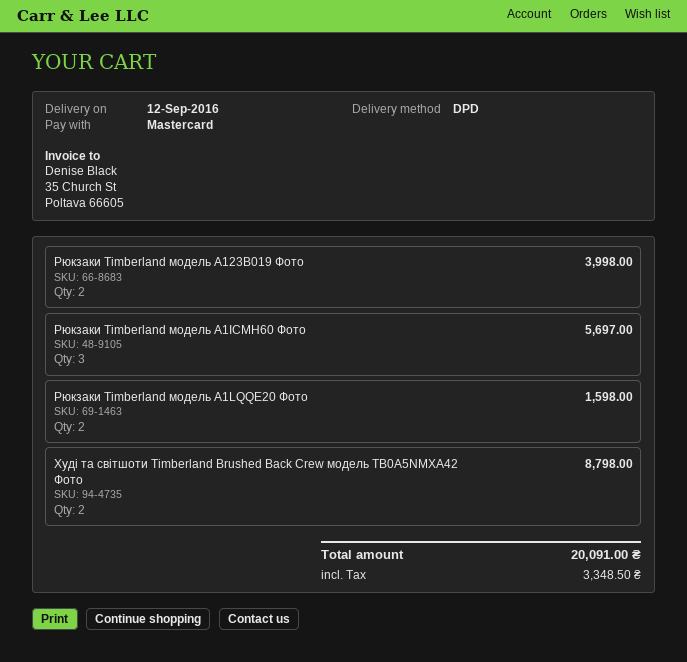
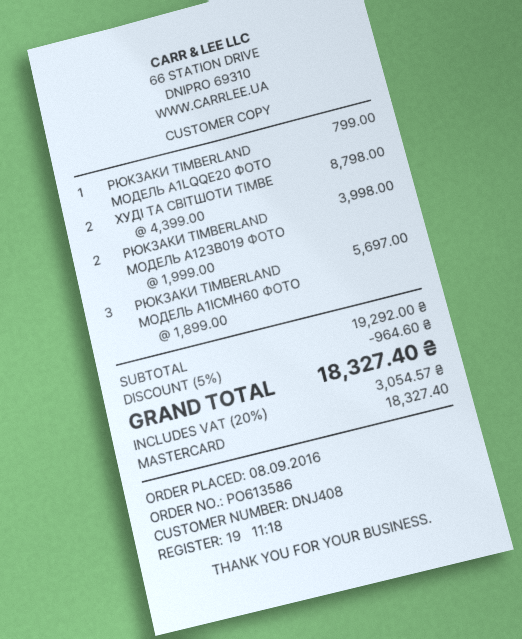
Рюкзаки Timberland модель A1LQQE20 Фото: 2 for 1598.00 -> 1 for 799.00
discount: none -> 5% = 964.60
tax: 3348.50 -> 3054.57
total: 20091.00 -> 18327.40

